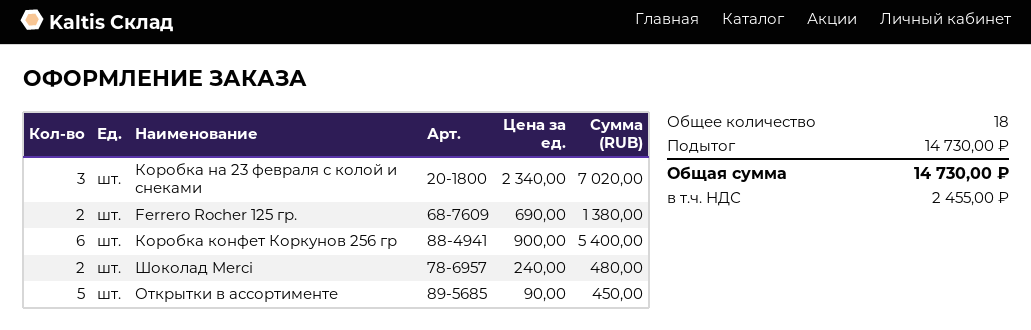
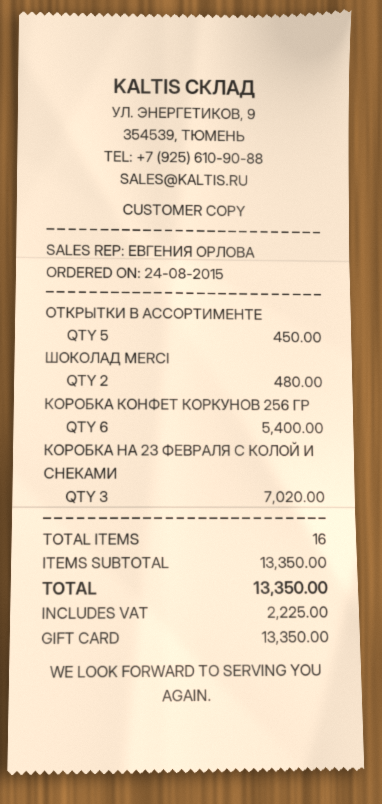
Ferrero Rocher 125 гр.: 2 for 1380.00 -> none
total quantity: 18 -> 16
subtotal: 14730.00 -> 13350.00
tax: 2455.00 -> 2225.00
total: 14730.00 -> 13350.00

